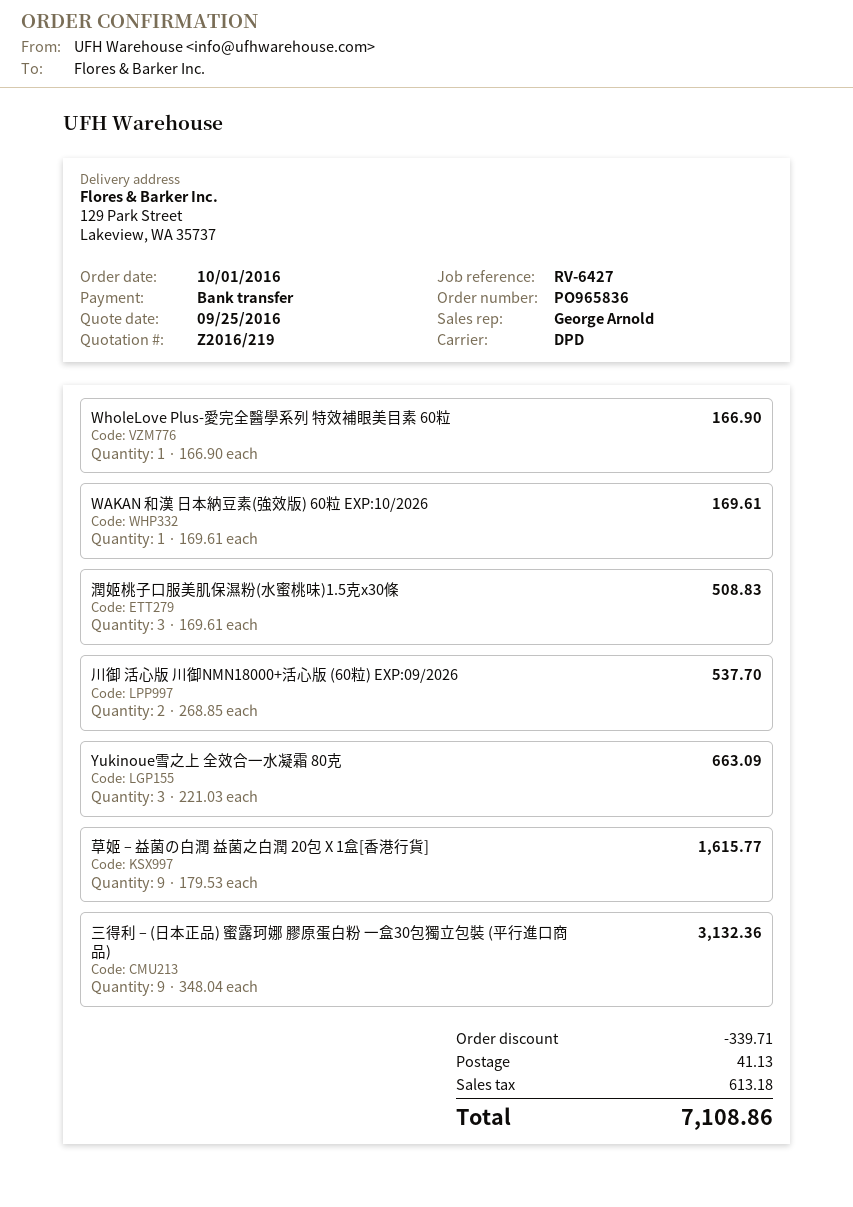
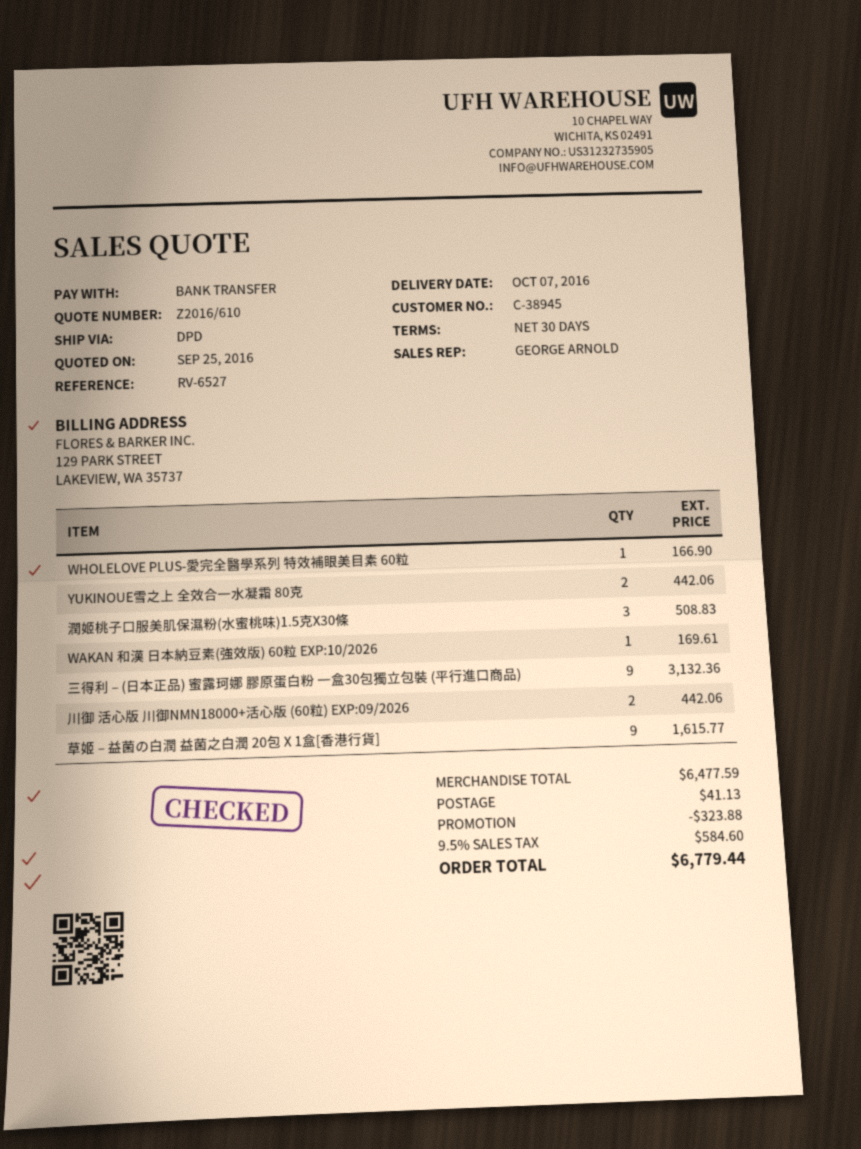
quote number: Z2016/219 -> Z2016/610
reference: RV-6427 -> RV-6527
川御 活心版 川御NMN18000+活心版 (60粒) EXP:09/2026: 2 for 537.70 -> 2 for 442.06
Yukinoue雪之上 全效合一水凝霜 80克: 3 for 663.09 -> 2 for 442.06
discount: 339.71 -> 323.88
tax: 613.18 -> 584.60
total: 7108.86 -> 6779.44

